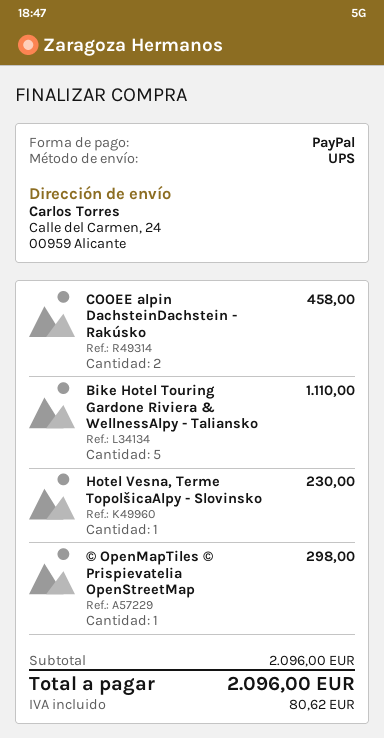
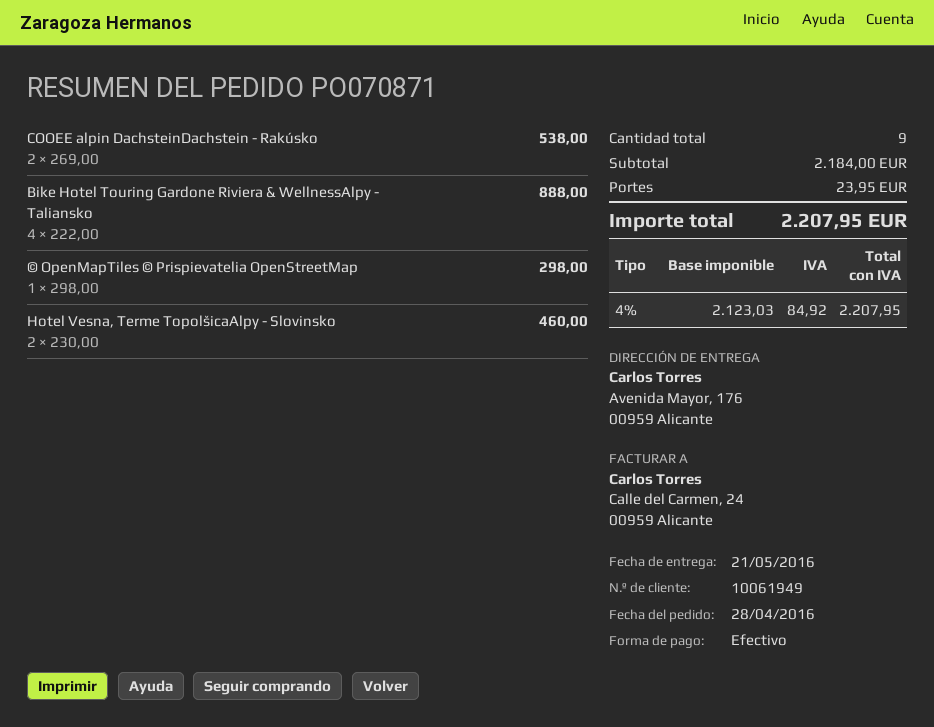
payment method: PayPal -> cash
ship to: Calle del Carmen, 24, 00959 Alicante -> Avenida Mayor, 176, 00959 Alicante
COOEE alpin DachsteinDachstein - Rakúsko: 2 for 458.00 -> 2 for 538.00
Bike Hotel Touring Gardone Riviera & WellnessAlpy - Taliansko: 5 for 1110.00 -> 4 for 888.00
Hotel Vesna, Terme TopolšicaAlpy - Slovinsko: 1 for 230.00 -> 2 for 460.00
subtotal: 2096.00 -> 2184.00
shipping: none -> 23.95
tax: 80.62 -> 84.92
total: 2096.00 -> 2207.95

